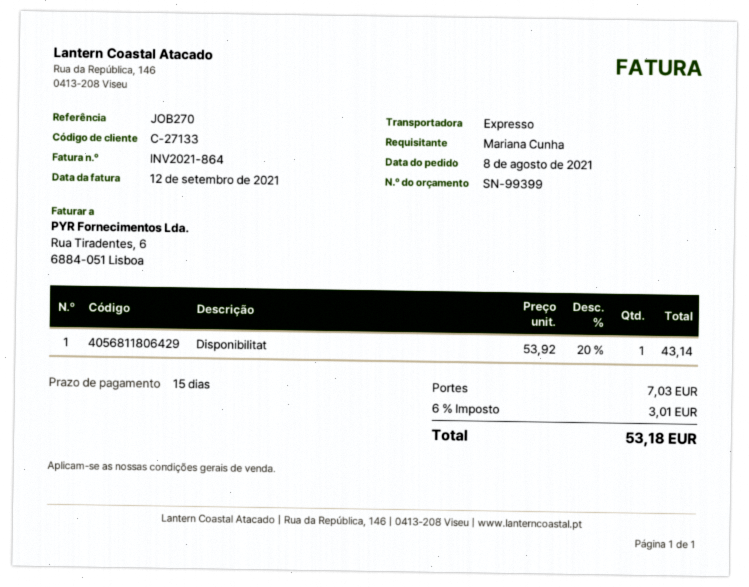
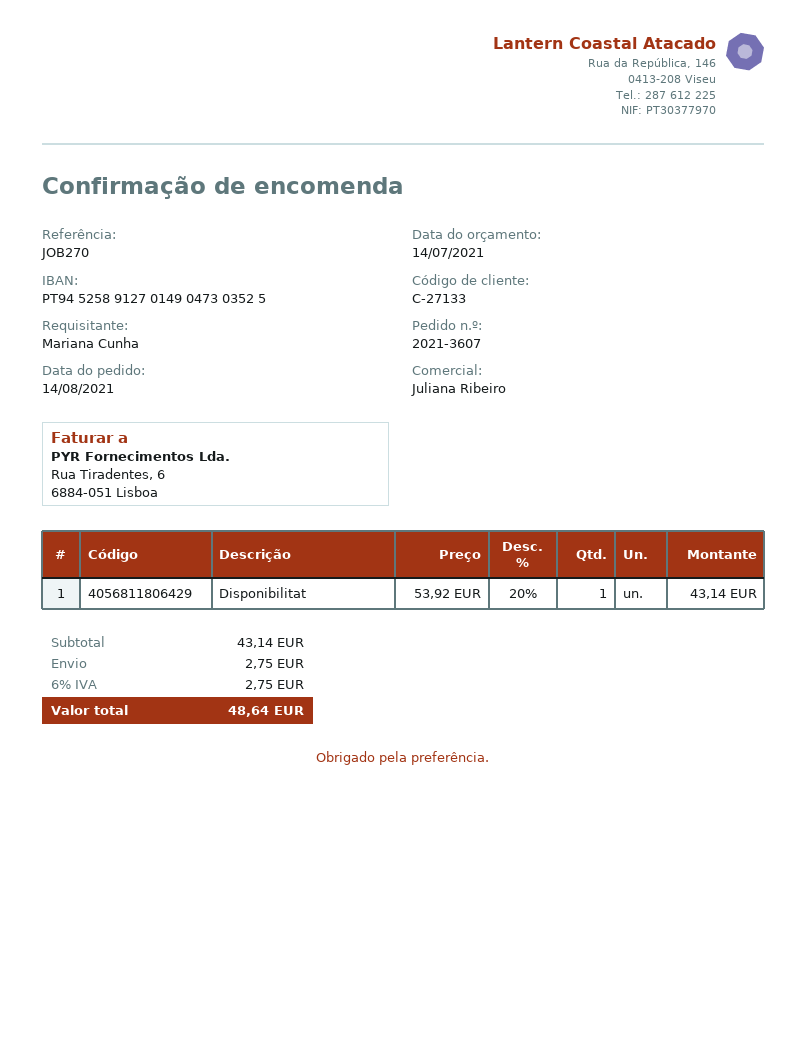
order date: 2021-08-08 -> 2021-08-14
shipping: 7.03 -> 2.75
tax: 6% = 3.01 -> 6% = 2.75
total: 53.18 -> 48.64

